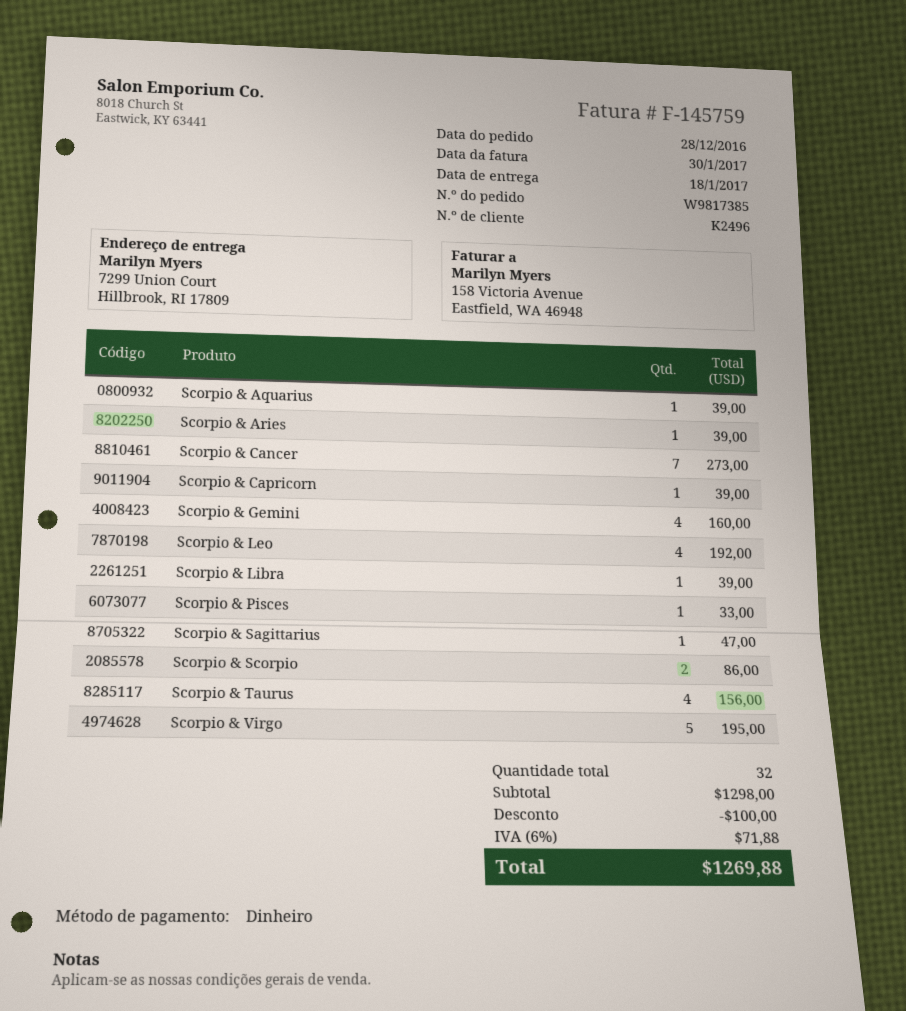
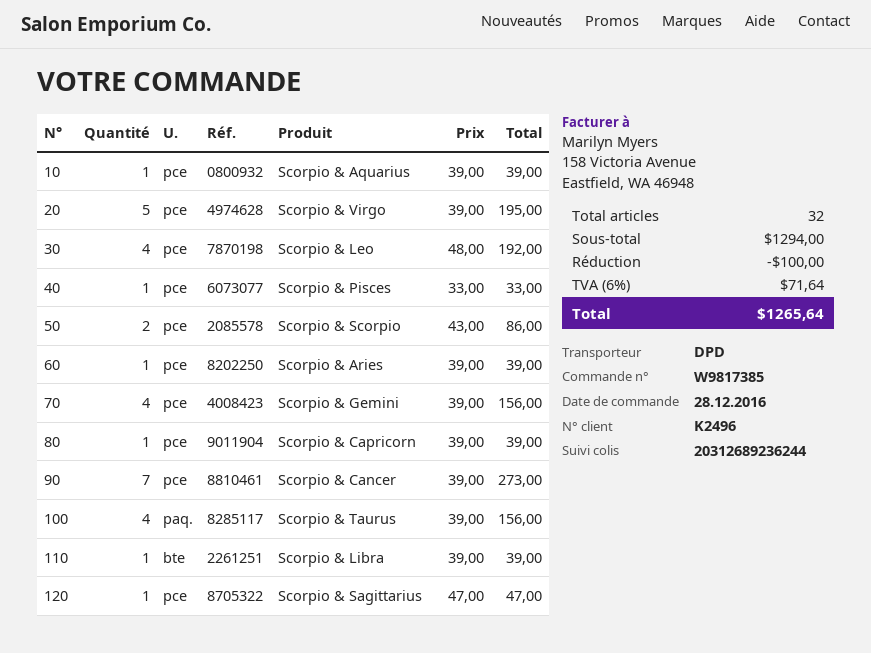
Scorpio & Gemini: 4 for 160.00 -> 4 for 156.00
subtotal: 1298.00 -> 1294.00
tax: 6% = 71.88 -> 6% = 71.64
total: 1269.88 -> 1265.64

